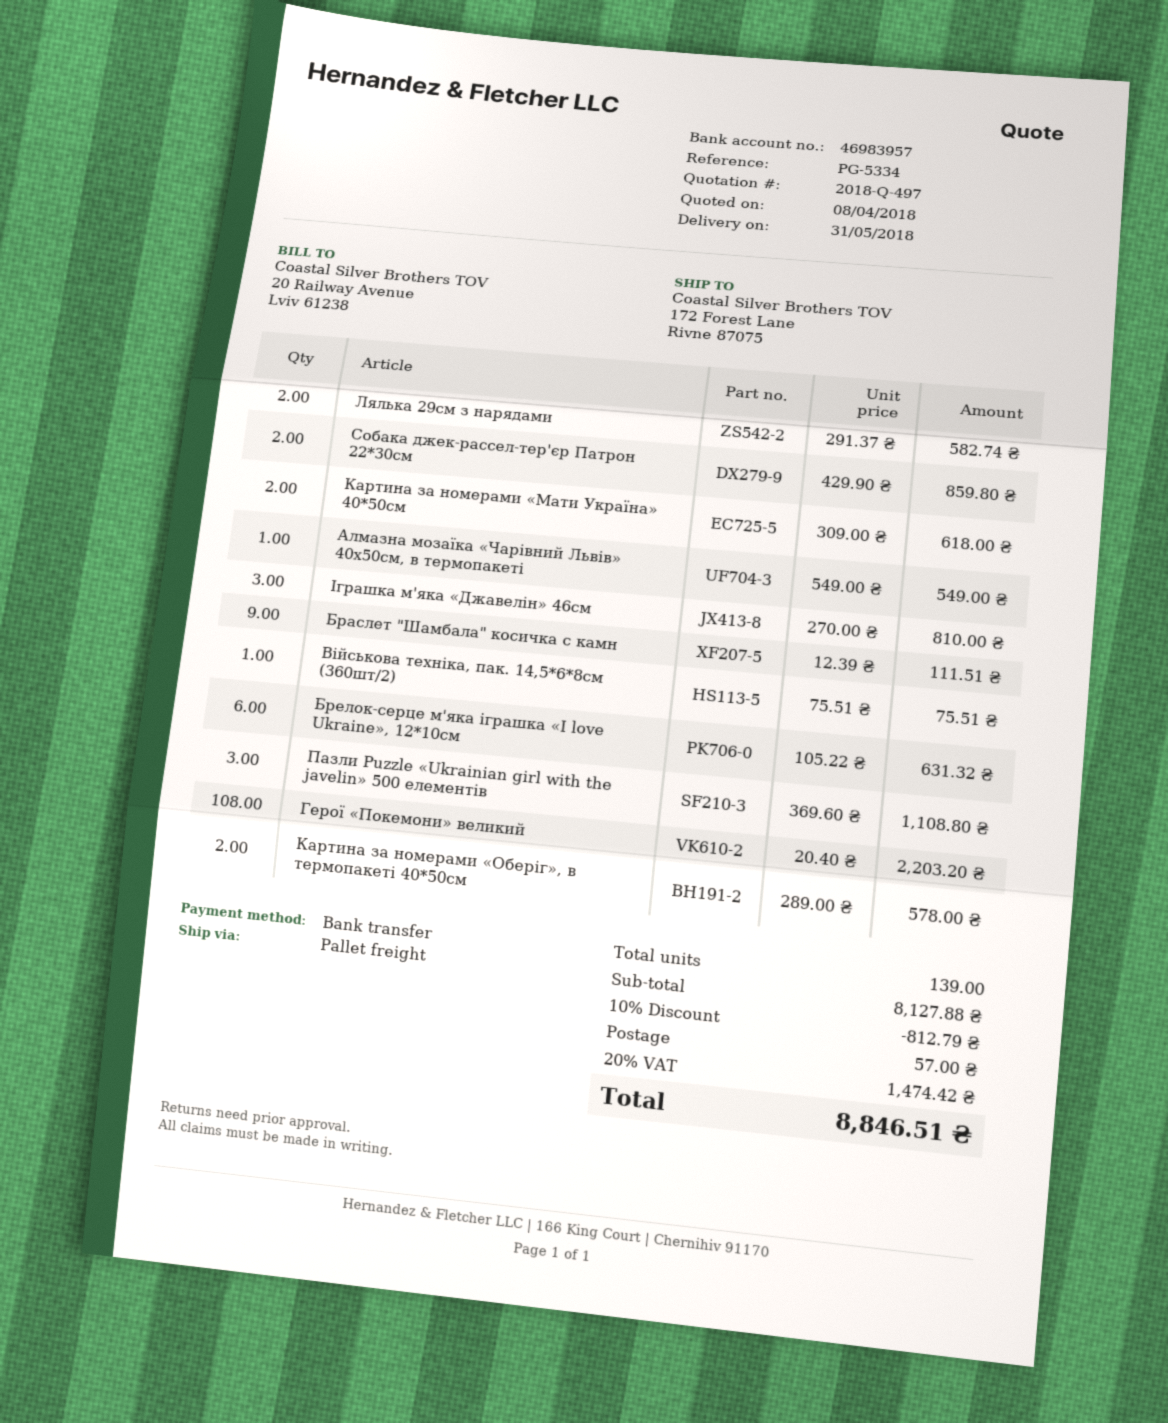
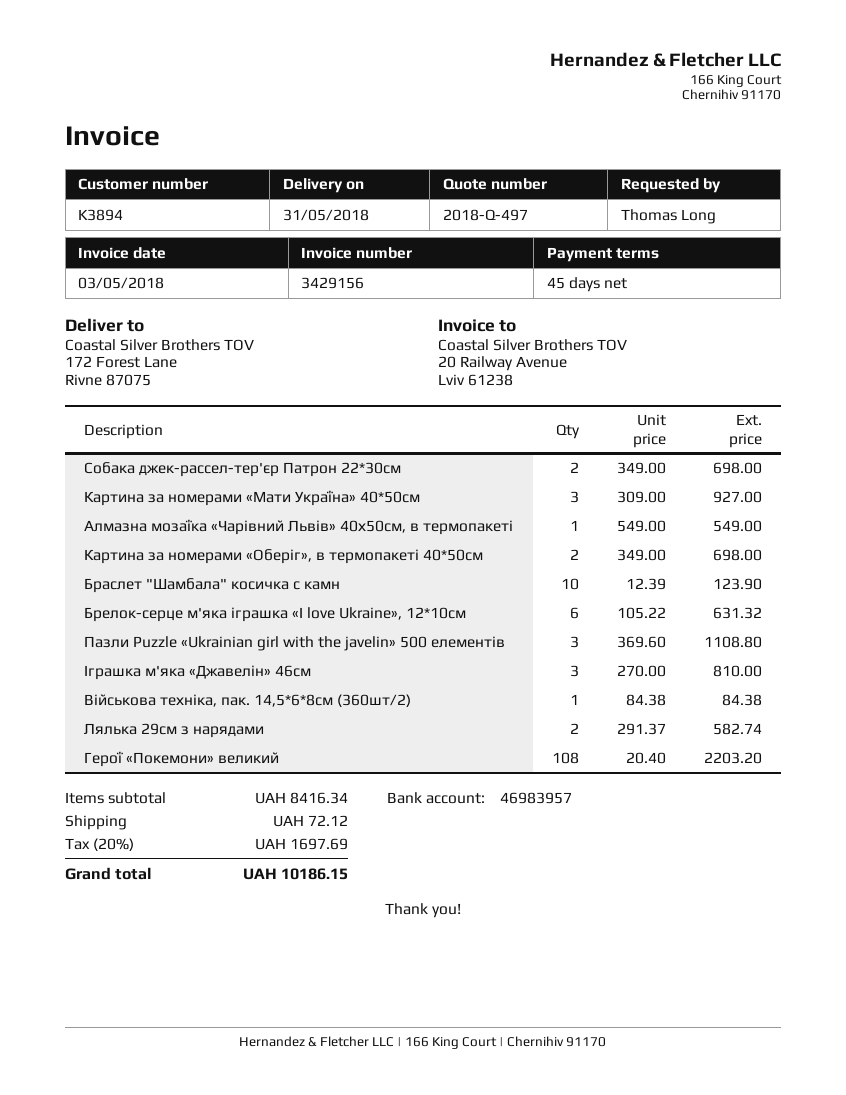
Собака джек-рассел-тер'єр Патрон 22*30см: 2 x 429.90 = 859.80 -> 2 x 349.00 = 698.00
Картина за номерами «Мати Україна» 40*50см: 2 x 309.00 = 618.00 -> 3 x 309.00 = 927.00
Браслет "Шамбала" косичка с камн: 9 x 12.39 = 111.51 -> 10 x 12.39 = 123.90
Військова техніка, пак. 14,5*6*8см (360шт/2): 1 x 75.51 = 75.51 -> 1 x 84.38 = 84.38
Картина за номерами «Оберіг», в термопакеті 40*50см: 2 x 289.00 = 578.00 -> 2 x 349.00 = 698.00
subtotal: 8127.88 -> 8416.34
discount: 10% = 812.79 -> none
shipping: 57.00 -> 72.12
tax: 20% = 1474.42 -> 20% = 1697.69
total: 8846.51 -> 10186.15

